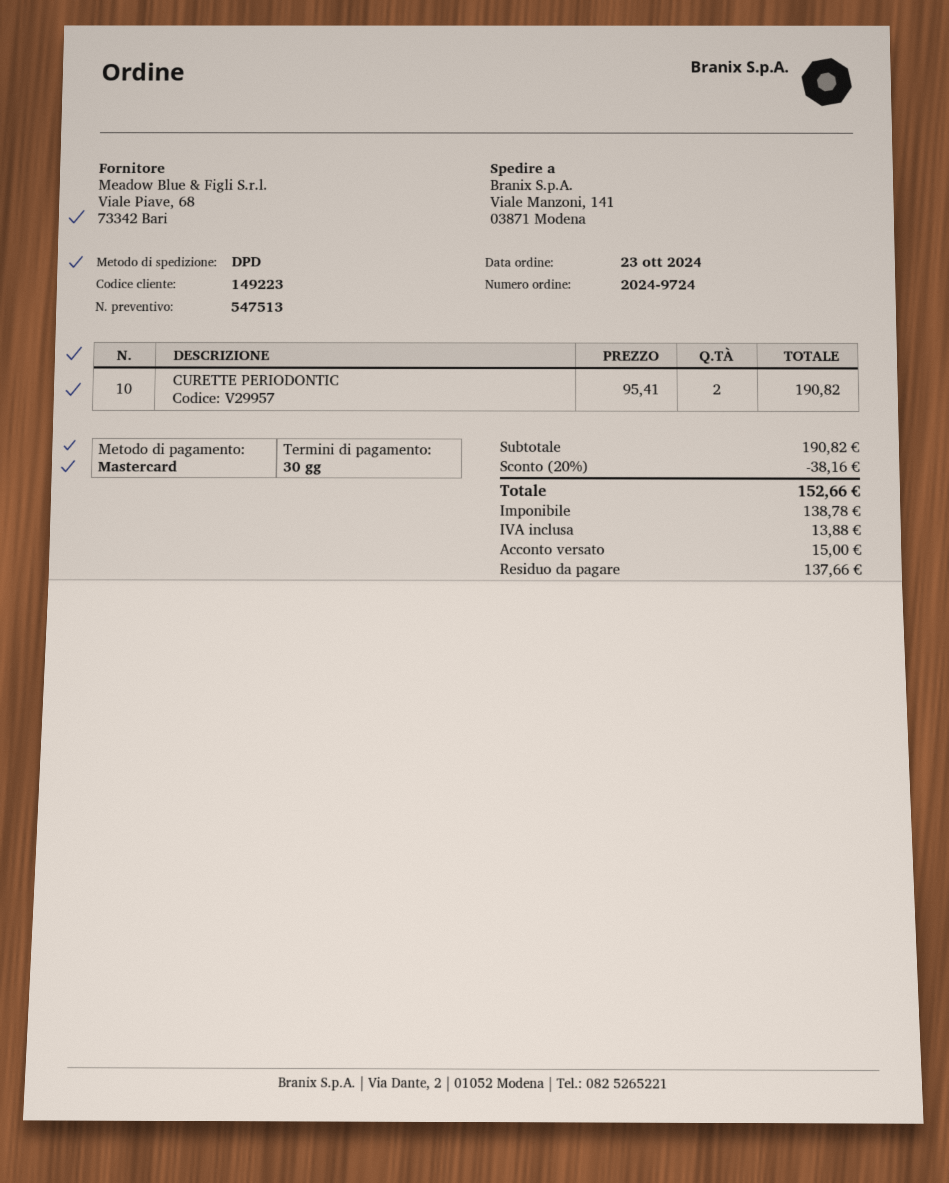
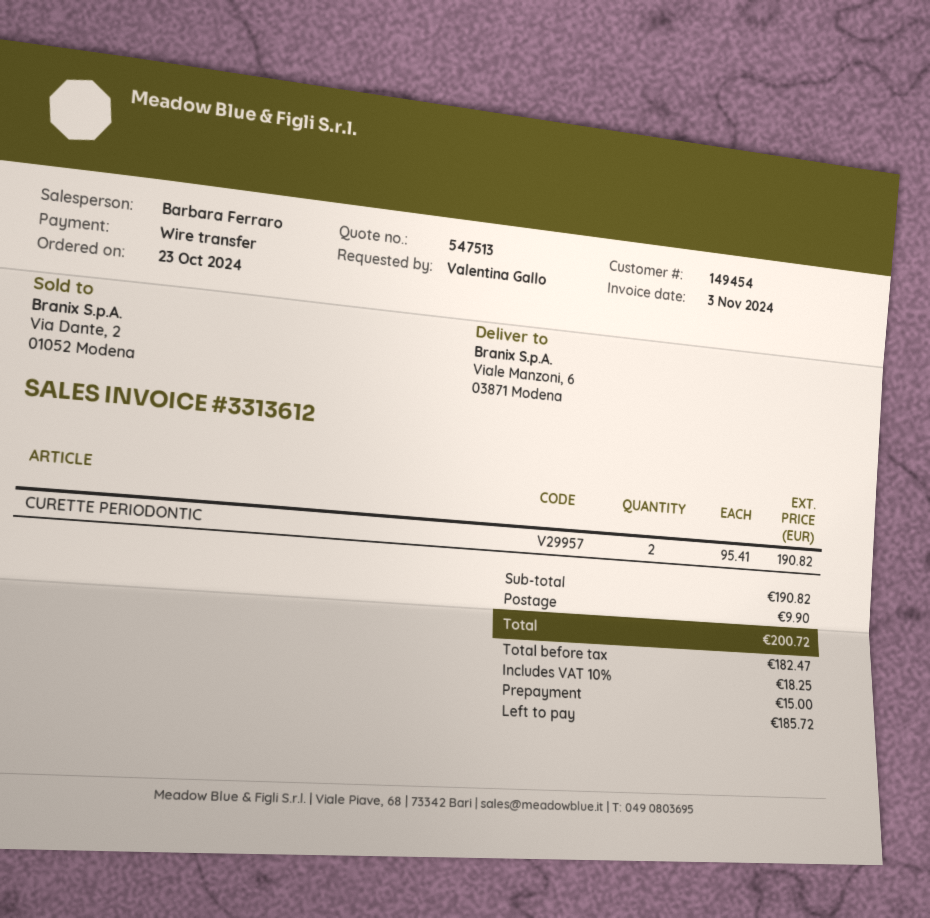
customer number: 149223 -> 149454
payment method: Mastercard -> bank transfer
ship to: Viale Manzoni, 141, 03871 Modena -> Viale Manzoni, 6, 03871 Modena
discount: 20% = 38.16 -> none
shipping: none -> 9.90
net: 138.78 -> 182.47
tax: 13.88 -> 18.25
total: 152.66 -> 200.72
balance: 137.66 -> 185.72

